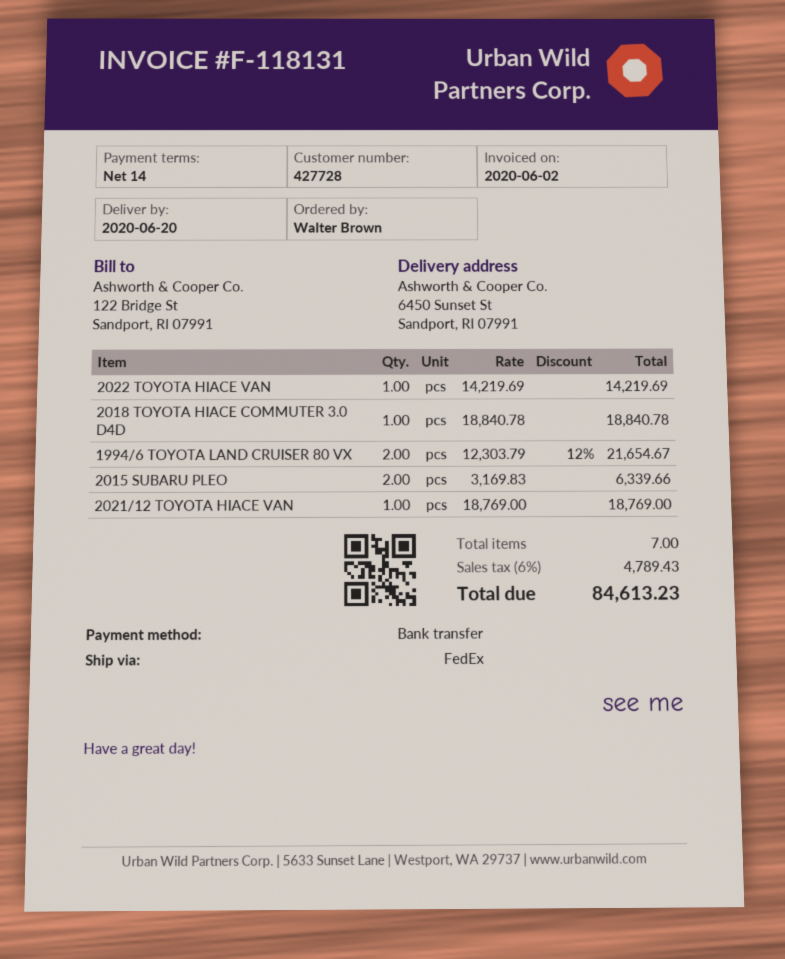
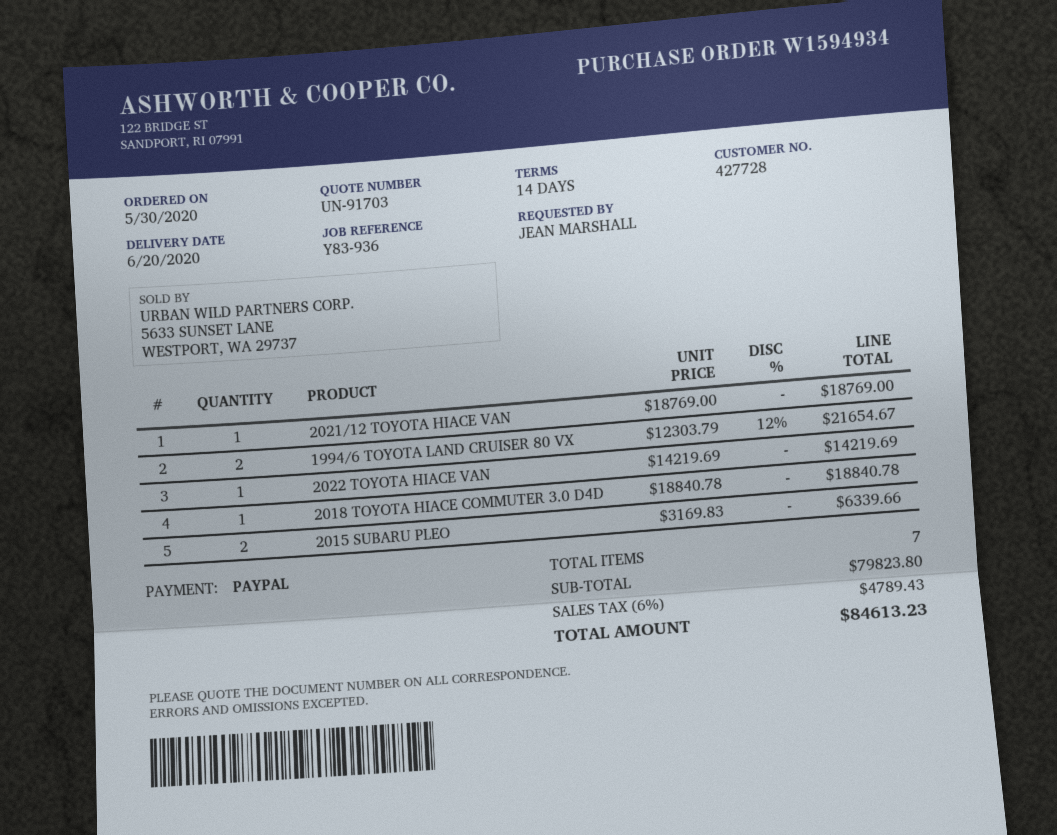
ordered by: Walter Brown -> JEAN MARSHALL
payment method: bank transfer -> PayPal

